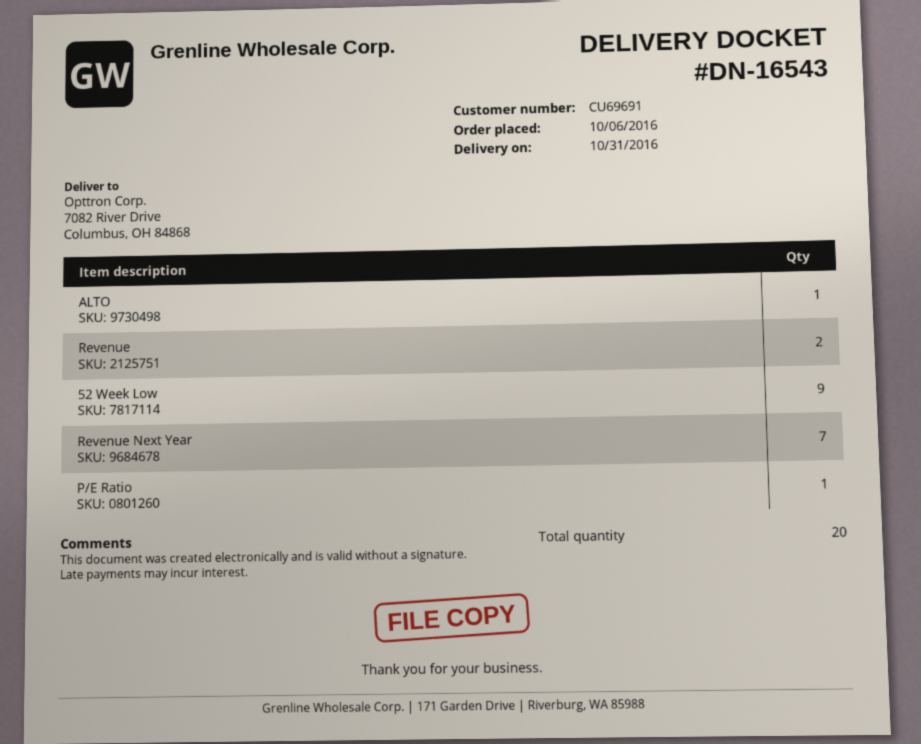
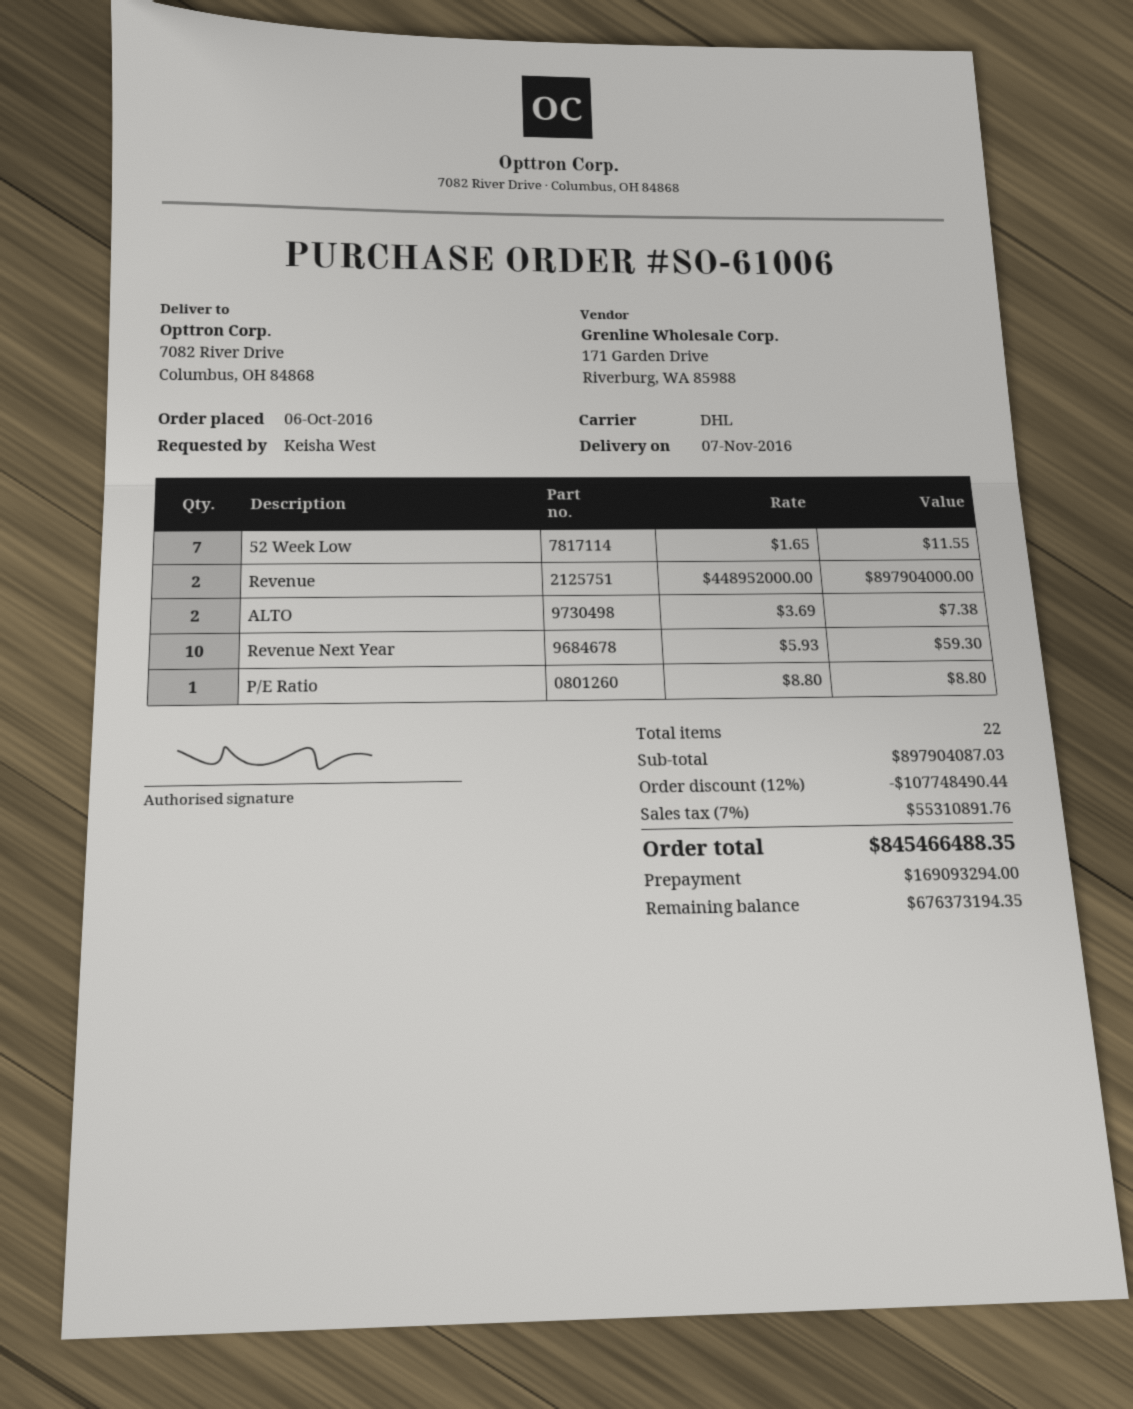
delivery date: 2016-10-31 -> 2016-11-07
ALTO: 1 -> 2
52 Week Low: 9 -> 7
Revenue Next Year: 7 -> 10
total quantity: 20 -> 22

